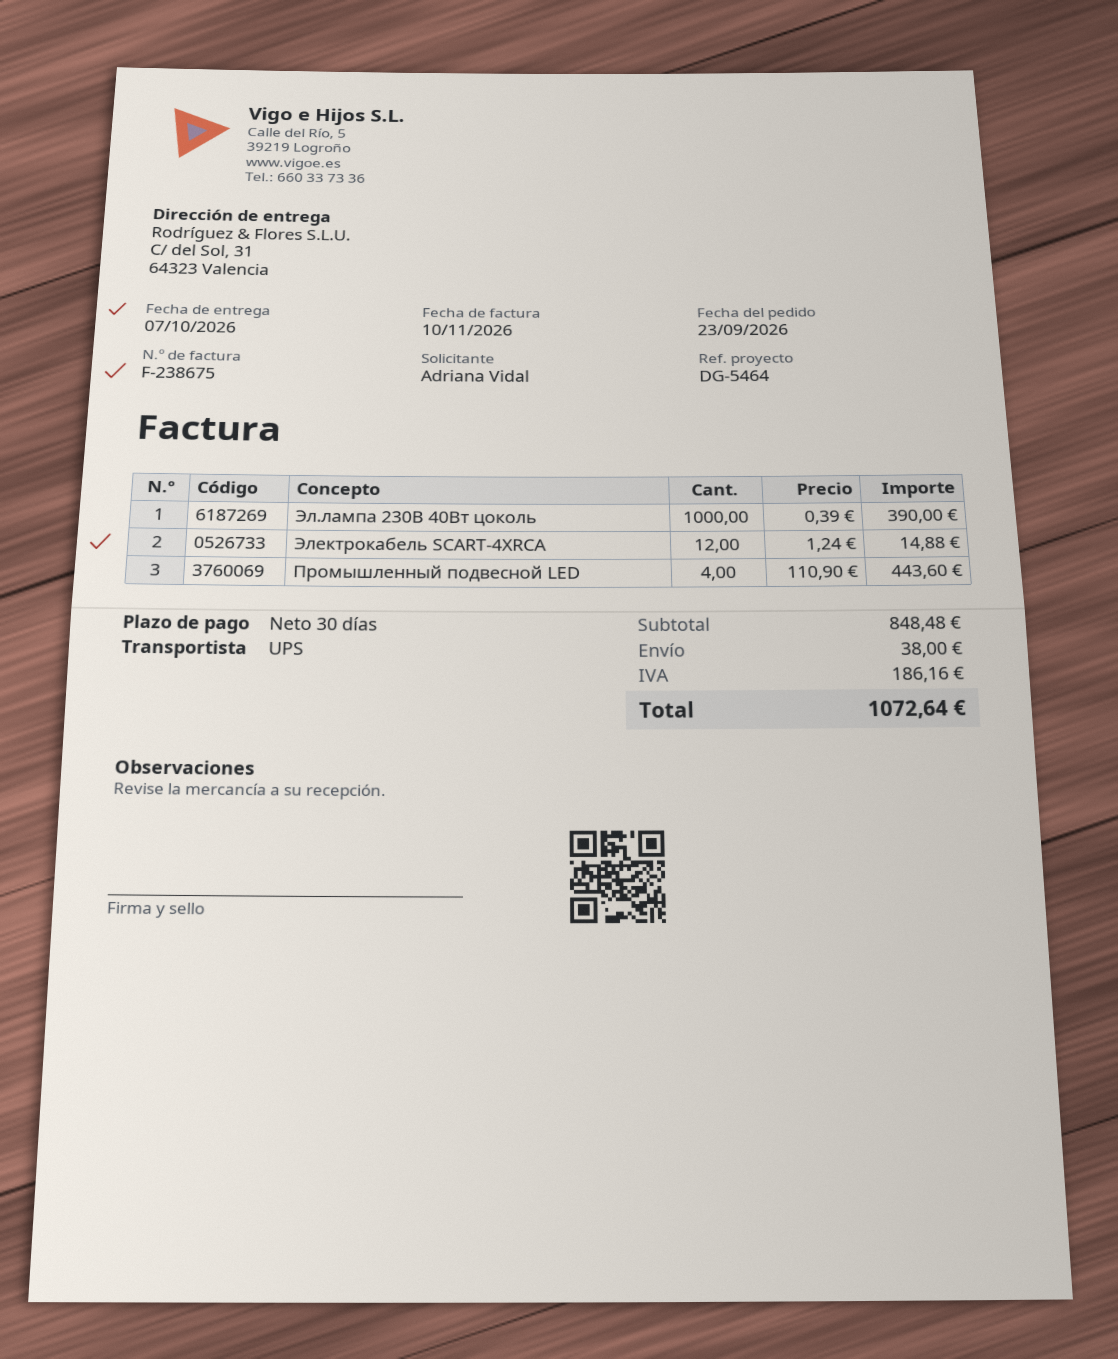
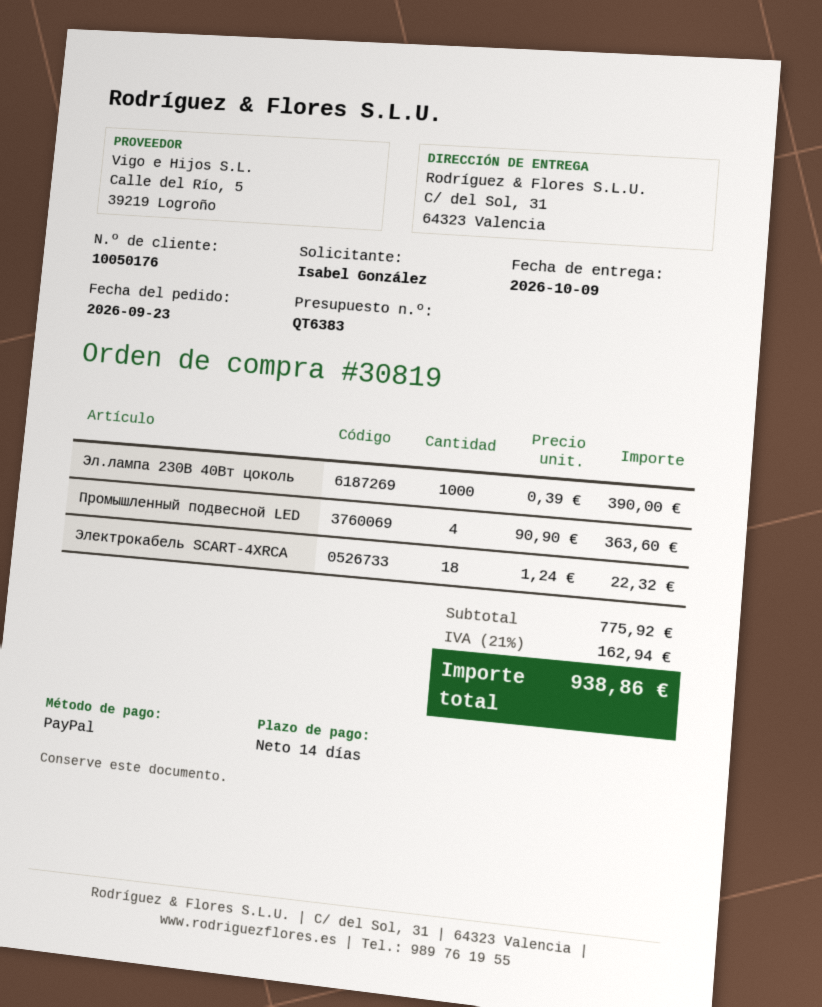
delivery date: 2026-10-07 -> 2026-10-09
payment terms: 30 days -> 14 days
ordered by: Adriana Vidal -> Isabel González
Электрокабель SCART-4XRCA: 12 x 1.24 = 14.88 -> 18 x 1.24 = 22.32
Промышленный подвесной LED: 4 x 110.90 = 443.60 -> 4 x 90.90 = 363.60
subtotal: 848.48 -> 775.92
shipping: 38.00 -> none
tax: 186.16 -> 162.94
total: 1072.64 -> 938.86

